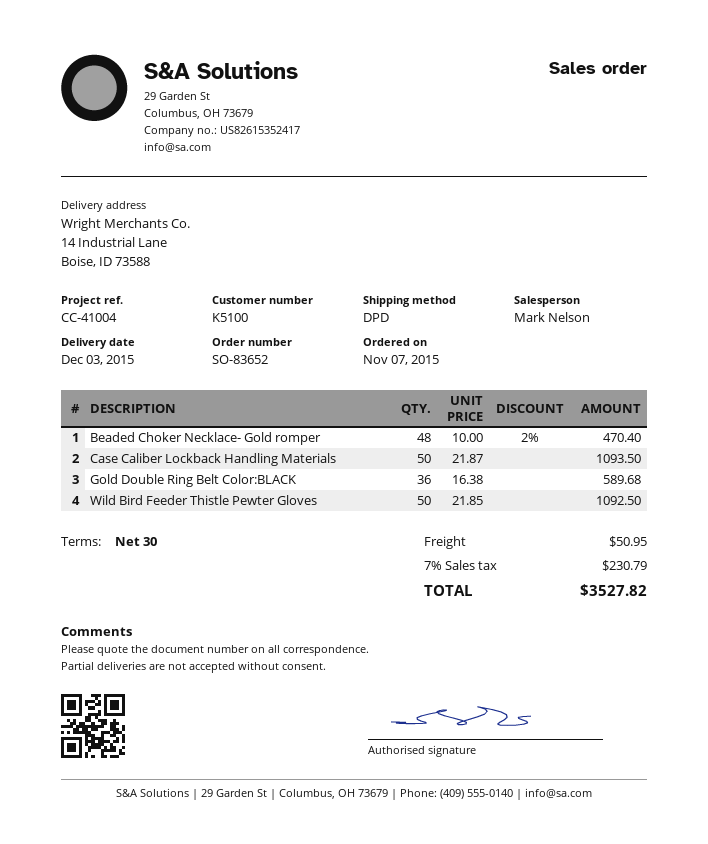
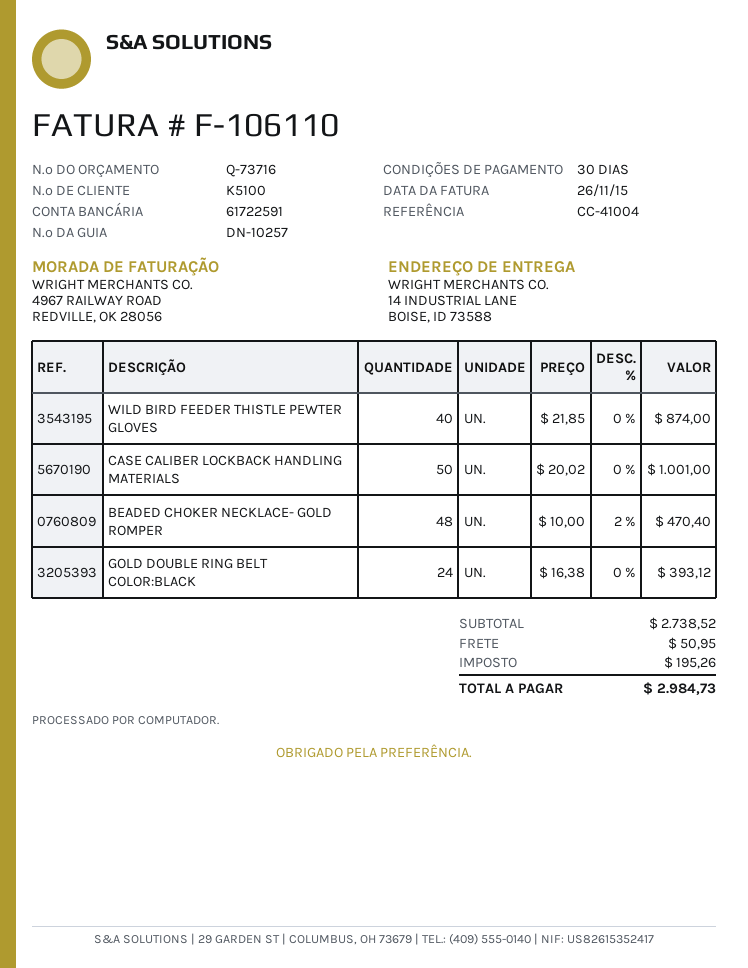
Case Caliber Lockback Handling Materials: 50 x 21.87 = 1093.50 -> 50 x 20.02 = 1001.00
Gold Double Ring Belt Color:BLACK: 36 x 16.38 = 589.68 -> 24 x 16.38 = 393.12
Wild Bird Feeder Thistle Pewter Gloves: 50 x 21.85 = 1092.50 -> 40 x 21.85 = 874.00
tax: 230.79 -> 195.26
total: 3527.82 -> 2984.73

